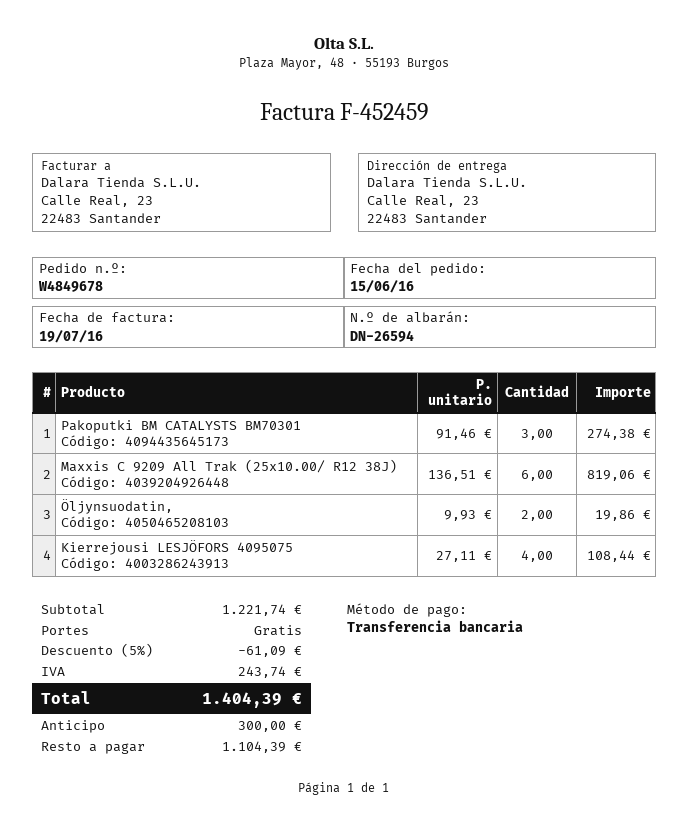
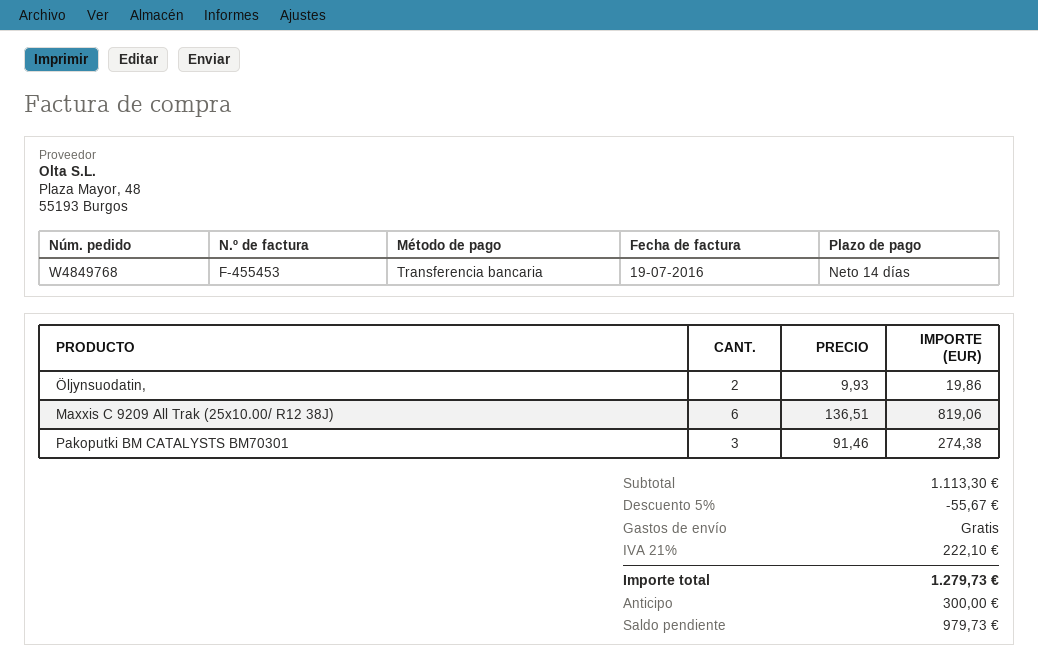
order number: W4849678 -> W4849768
invoice number: F-452459 -> F-455453
Kierrejousi LESJÖFORS 4095075: 4 x 27.11 = 108.44 -> none
subtotal: 1221.74 -> 1113.30
discount: 5% = 61.09 -> 5% = 55.67
tax: 243.74 -> 222.10
total: 1404.39 -> 1279.73
balance: 1104.39 -> 979.73

